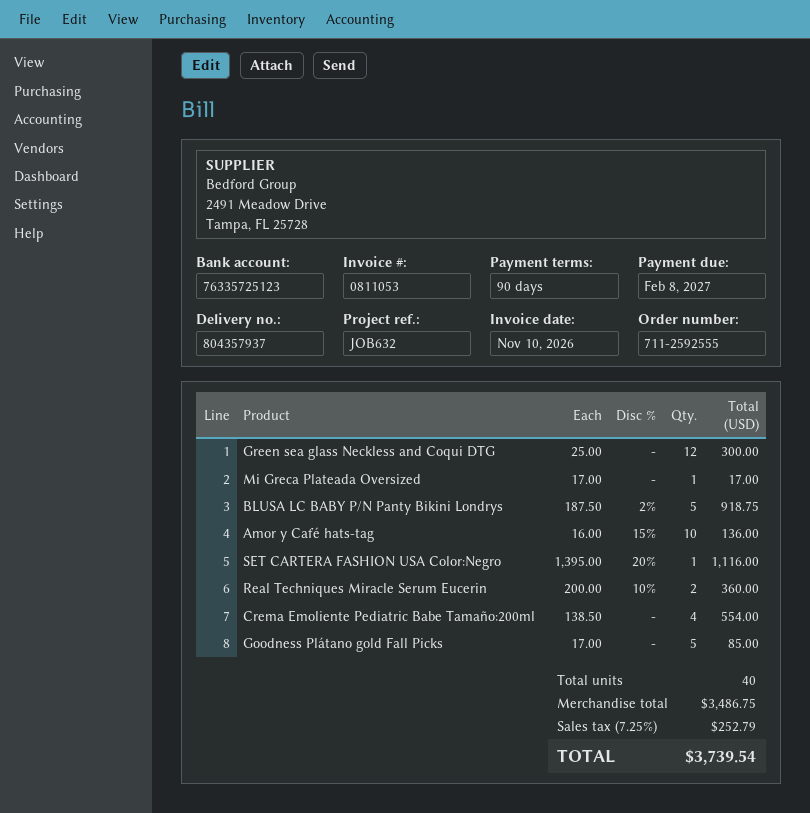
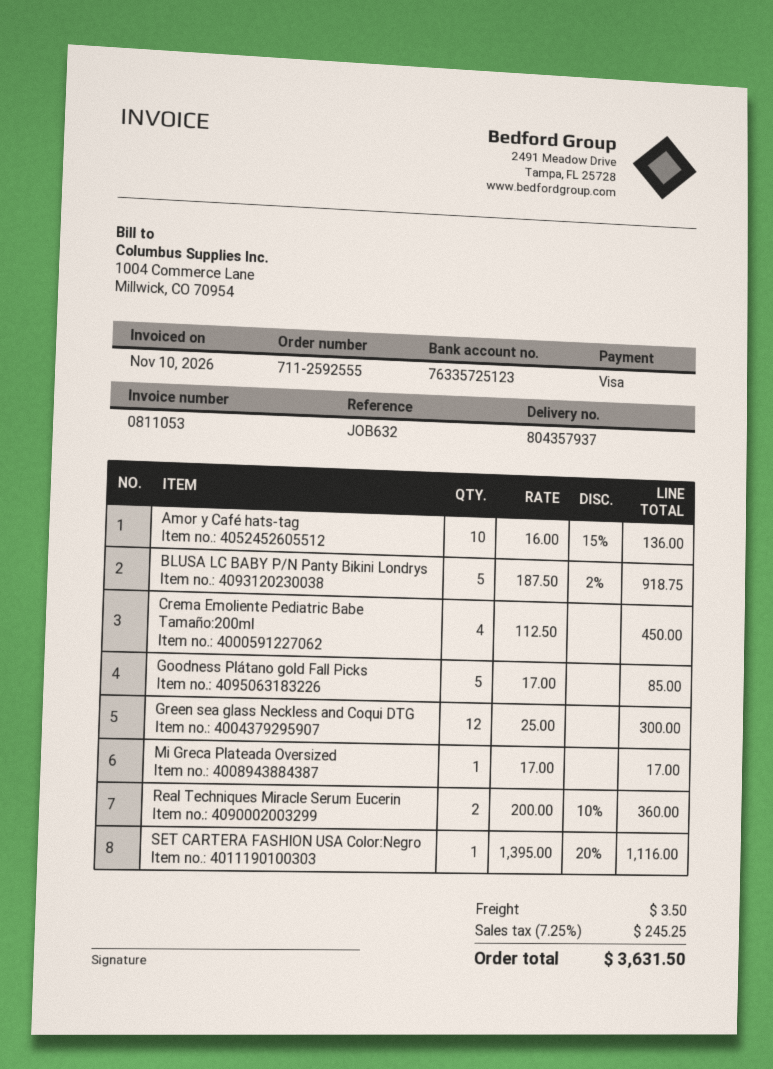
Crema Emoliente Pediatric Babe Tamaño:200ml: 4 x 138.50 = 554.00 -> 4 x 112.50 = 450.00
shipping: none -> 3.50
tax: 7.25% = 252.79 -> 7.25% = 245.25
total: 3739.54 -> 3631.50

